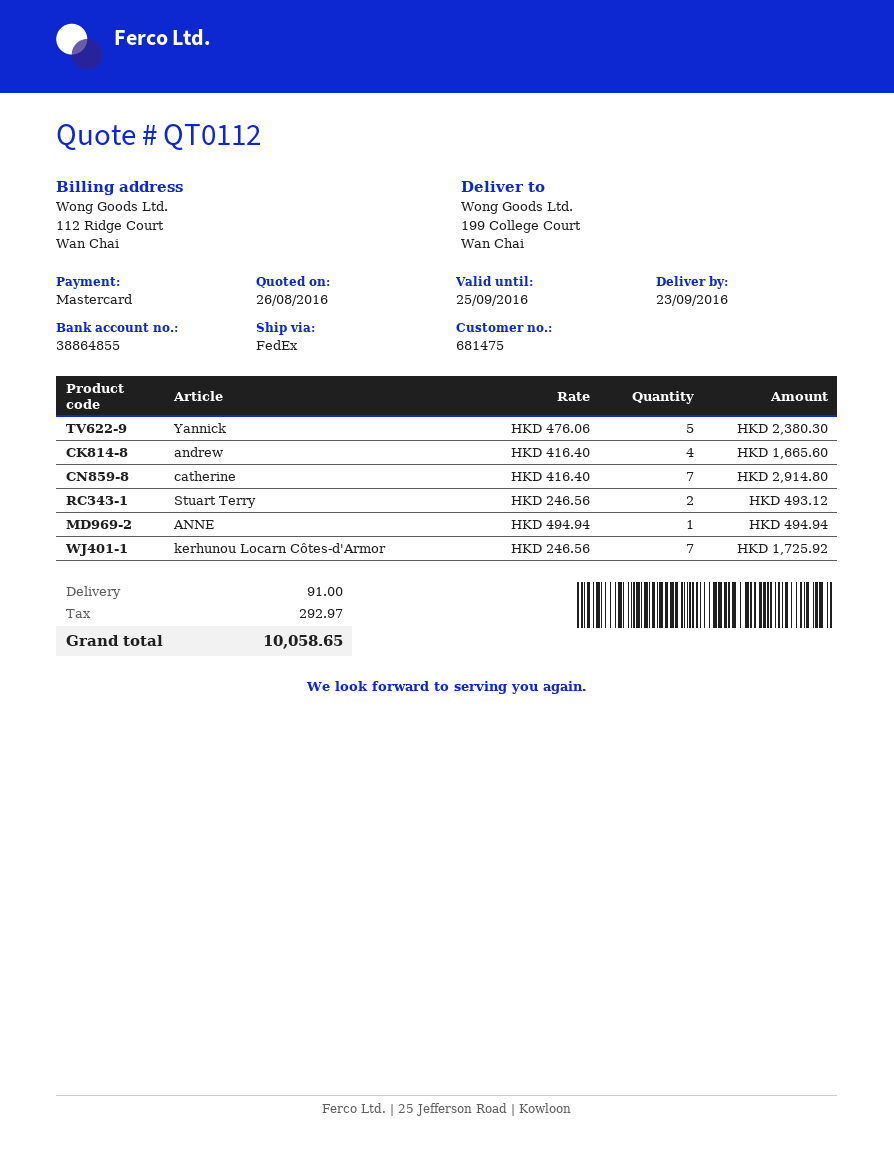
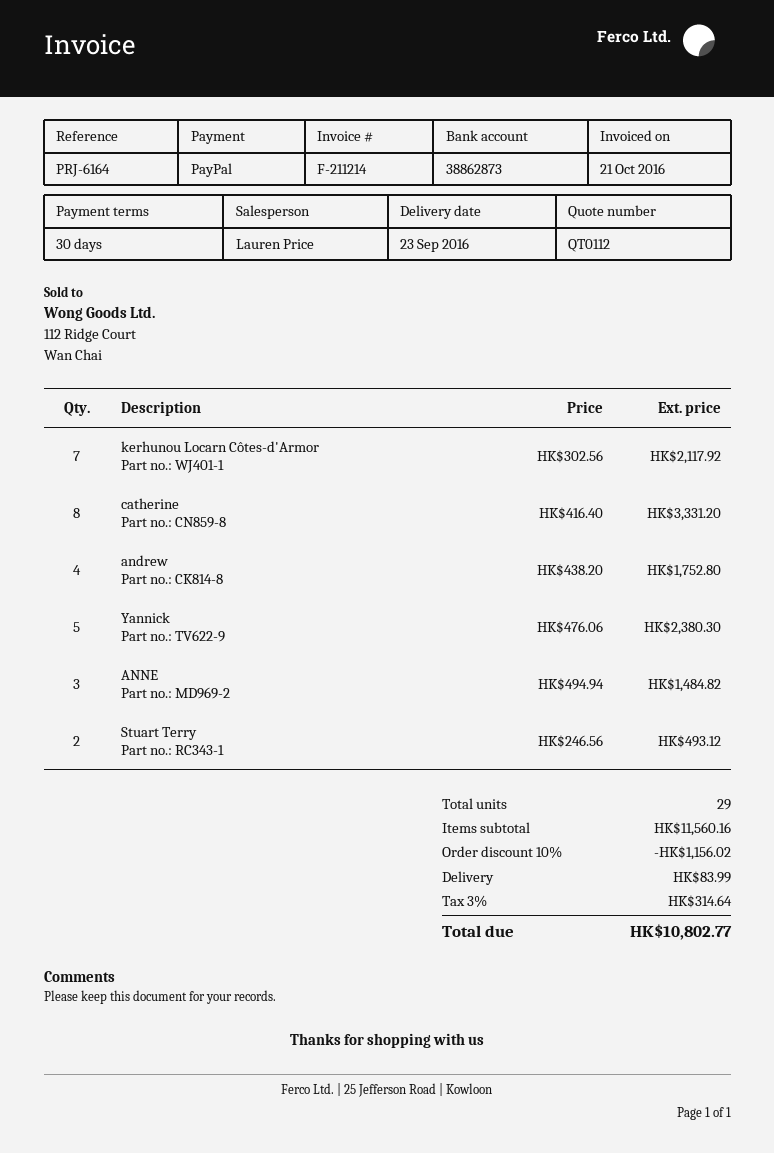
payment method: Mastercard -> PayPal
bank account: 38864855 -> 38862873
andrew: 4 x 416.40 = 1665.60 -> 4 x 438.20 = 1752.80
catherine: 7 x 416.40 = 2914.80 -> 8 x 416.40 = 3331.20
ANNE: 1 x 494.94 = 494.94 -> 3 x 494.94 = 1484.82
kerhunou Locarn Côtes-d'Armor: 7 x 246.56 = 1725.92 -> 7 x 302.56 = 2117.92
discount: none -> 10% = 1156.02
shipping: 91.00 -> 83.99
tax: 292.97 -> 314.64
total: 10058.65 -> 10802.77

